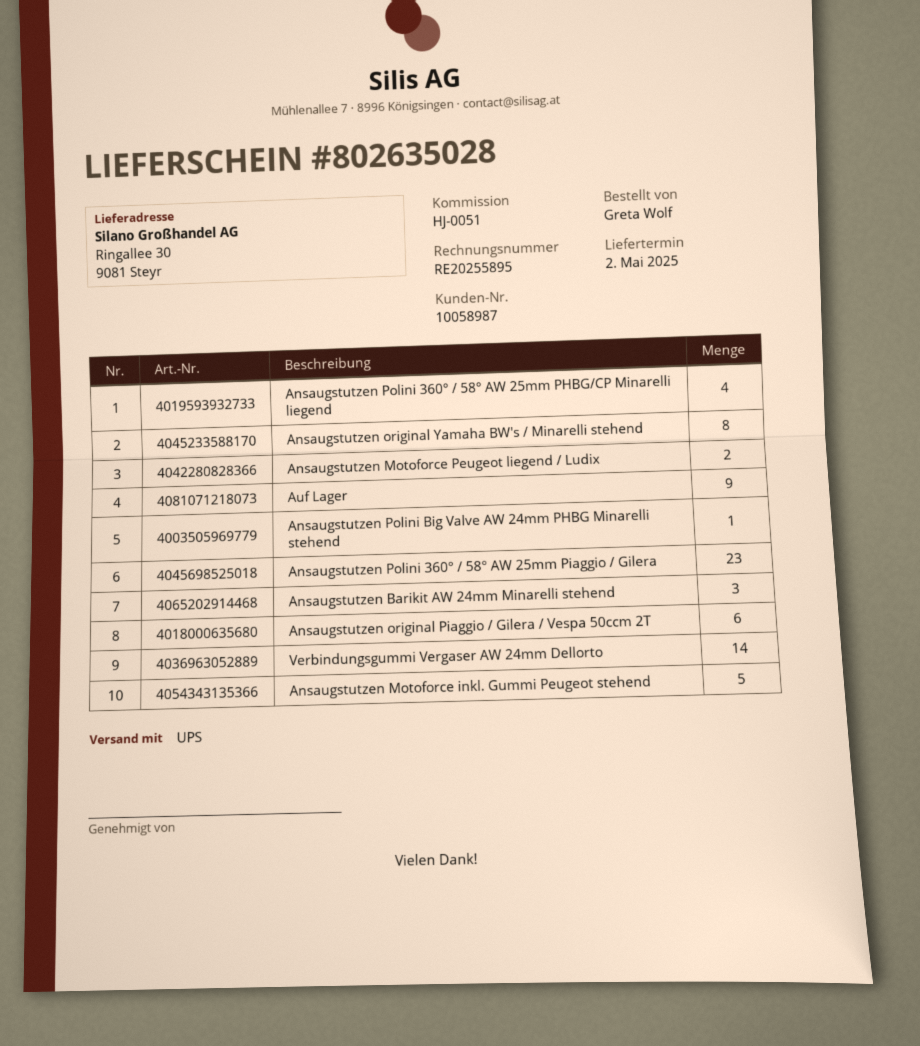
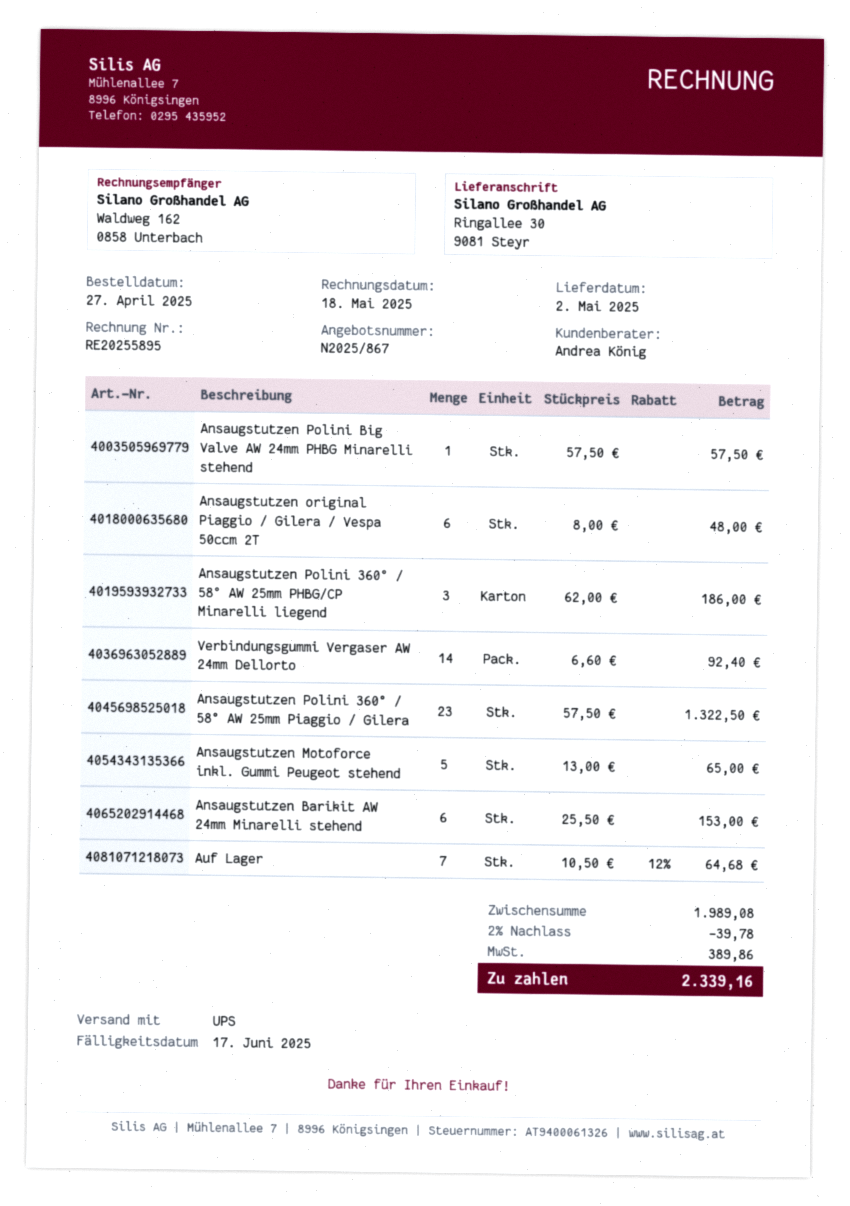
Ansaugstutzen Polini 360° / 58° AW 25mm PHBG/CP Minarelli liegend: 4 -> 3
Ansaugstutzen original Yamaha BW's / Minarelli stehend: 8 -> none
Ansaugstutzen Motoforce Peugeot liegend / Ludix: 2 -> none
Auf Lager: 9 -> 7
Ansaugstutzen Barikit AW 24mm Minarelli stehend: 3 -> 6

